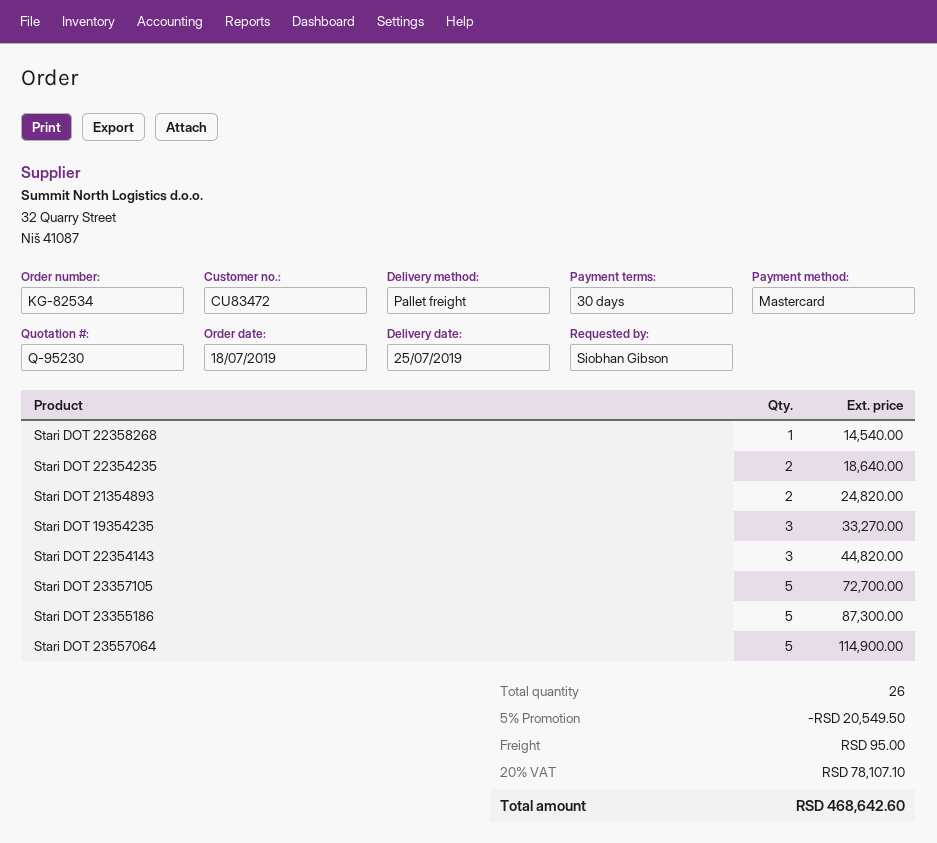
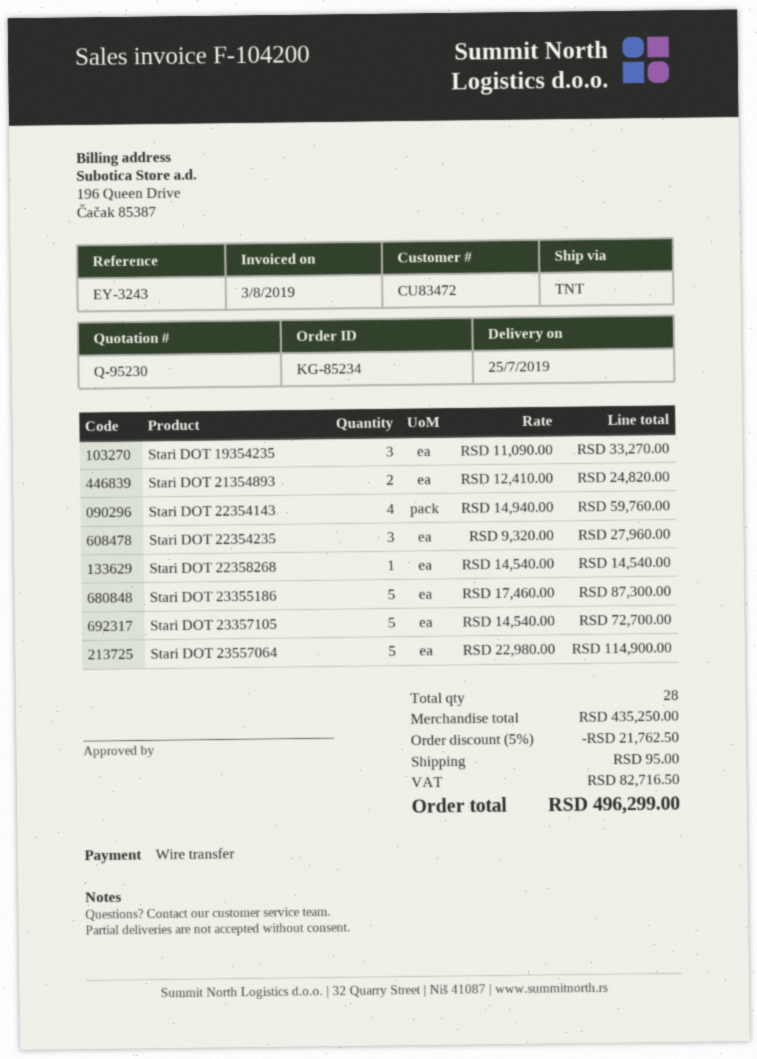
order number: KG-82534 -> KG-85234
payment method: Mastercard -> bank transfer
shipping method: pallet freight -> TNT
Stari DOT 22354235: 2 for 18640.00 -> 3 for 27960.00
Stari DOT 22354143: 3 for 44820.00 -> 4 for 59760.00
total quantity: 26 -> 28
discount: 5% = 20549.50 -> 5% = 21762.50
tax: 78107.10 -> 82716.50
total: 468642.60 -> 496299.00

